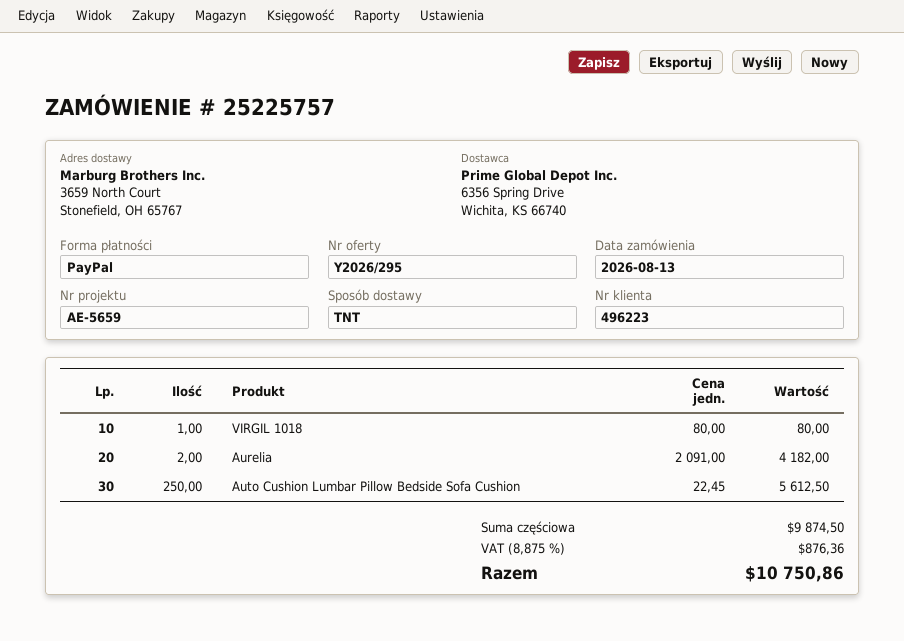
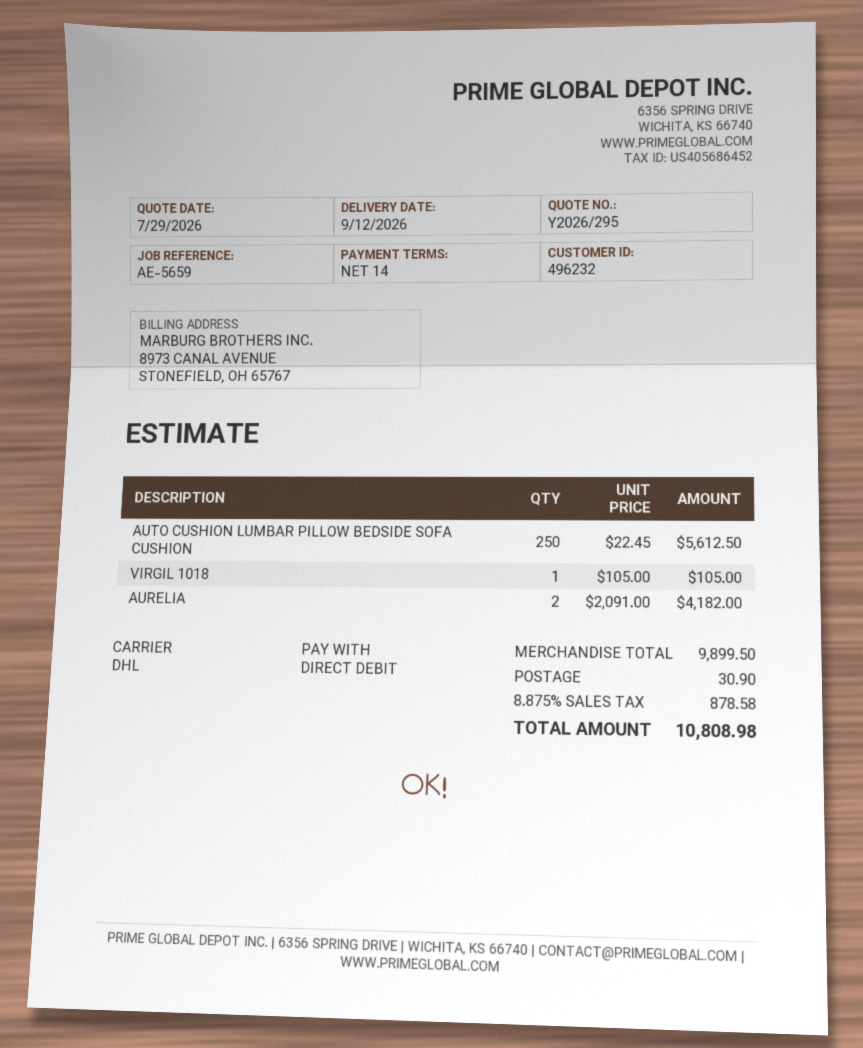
customer number: 496223 -> 496232
payment method: PayPal -> direct debit
shipping method: TNT -> DHL
VIRGIL 1018: 1 x 80.00 = 80.00 -> 1 x 105.00 = 105.00
subtotal: 9874.50 -> 9899.50
shipping: none -> 30.90
tax: 8.875% = 876.36 -> 8.875% = 878.58
total: 10750.86 -> 10808.98

